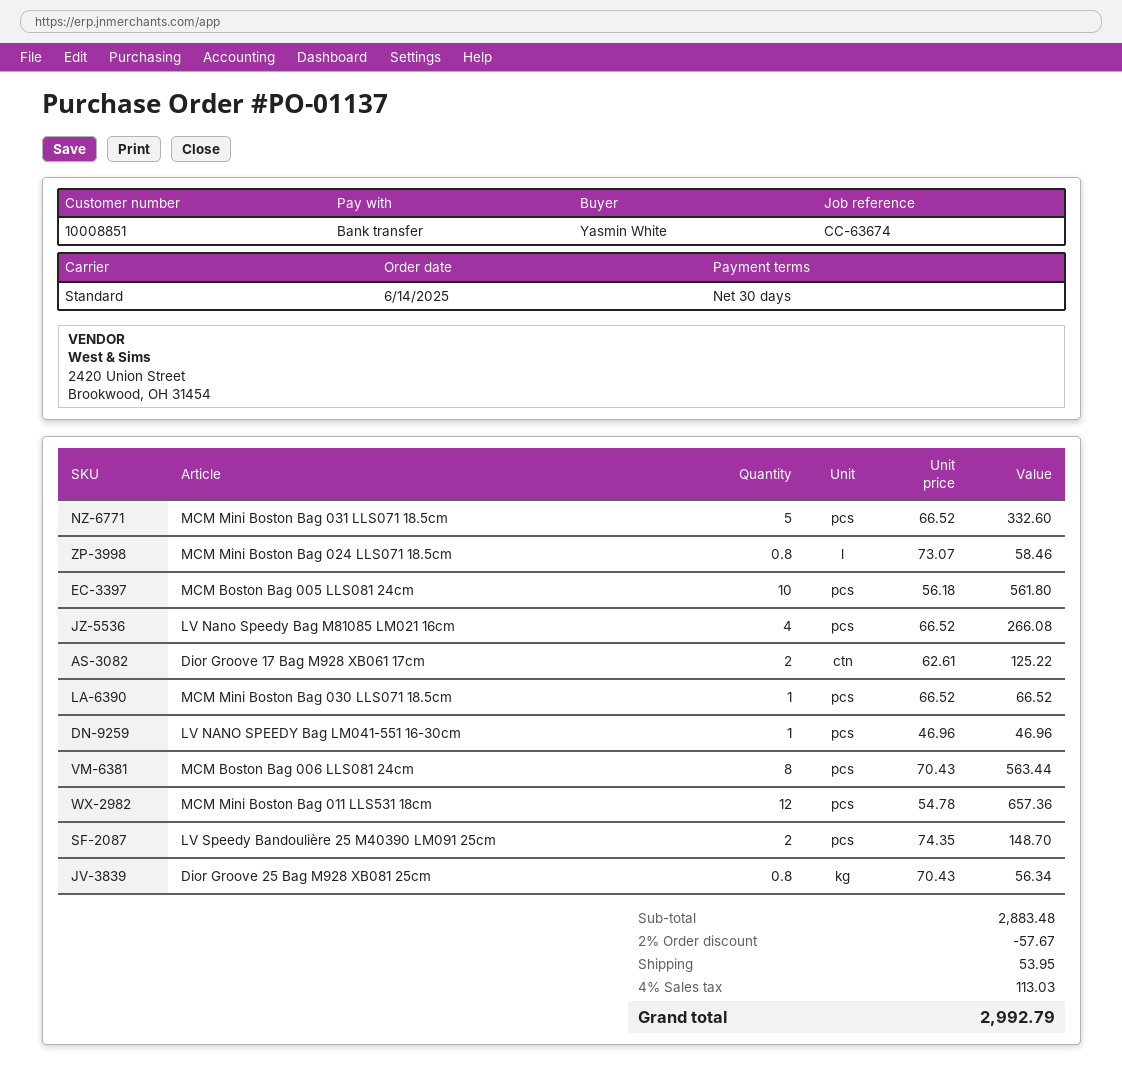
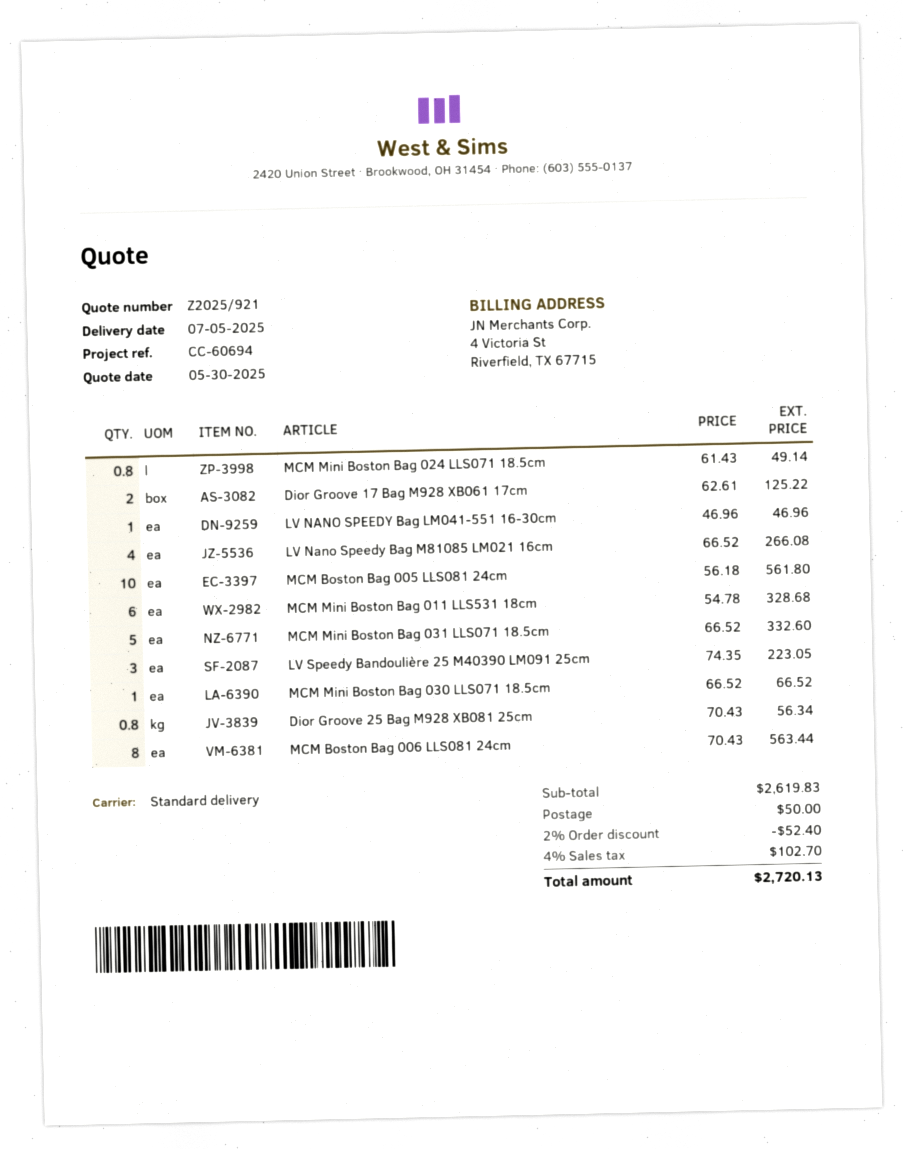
reference: CC-63674 -> CC-60694
MCM Mini Boston Bag 024 LLS071 18.5cm: 0.8 x 73.07 = 58.46 -> 0.8 x 61.43 = 49.14
MCM Mini Boston Bag 011 LLS531 18cm: 12 x 54.78 = 657.36 -> 6 x 54.78 = 328.68
LV Speedy Bandoulière 25 M40390 LM091 25cm: 2 x 74.35 = 148.70 -> 3 x 74.35 = 223.05
subtotal: 2883.48 -> 2619.83
discount: 2% = 57.67 -> 2% = 52.40
shipping: 53.95 -> 50.00
tax: 4% = 113.03 -> 4% = 102.70
total: 2992.79 -> 2720.13

